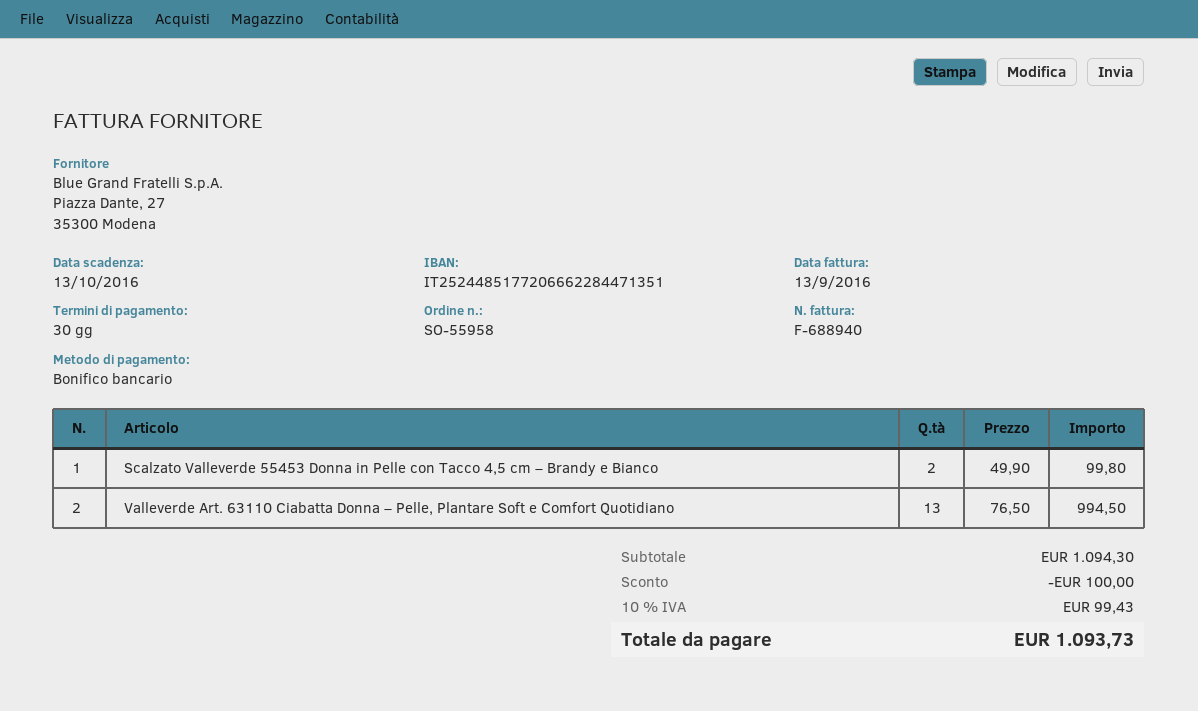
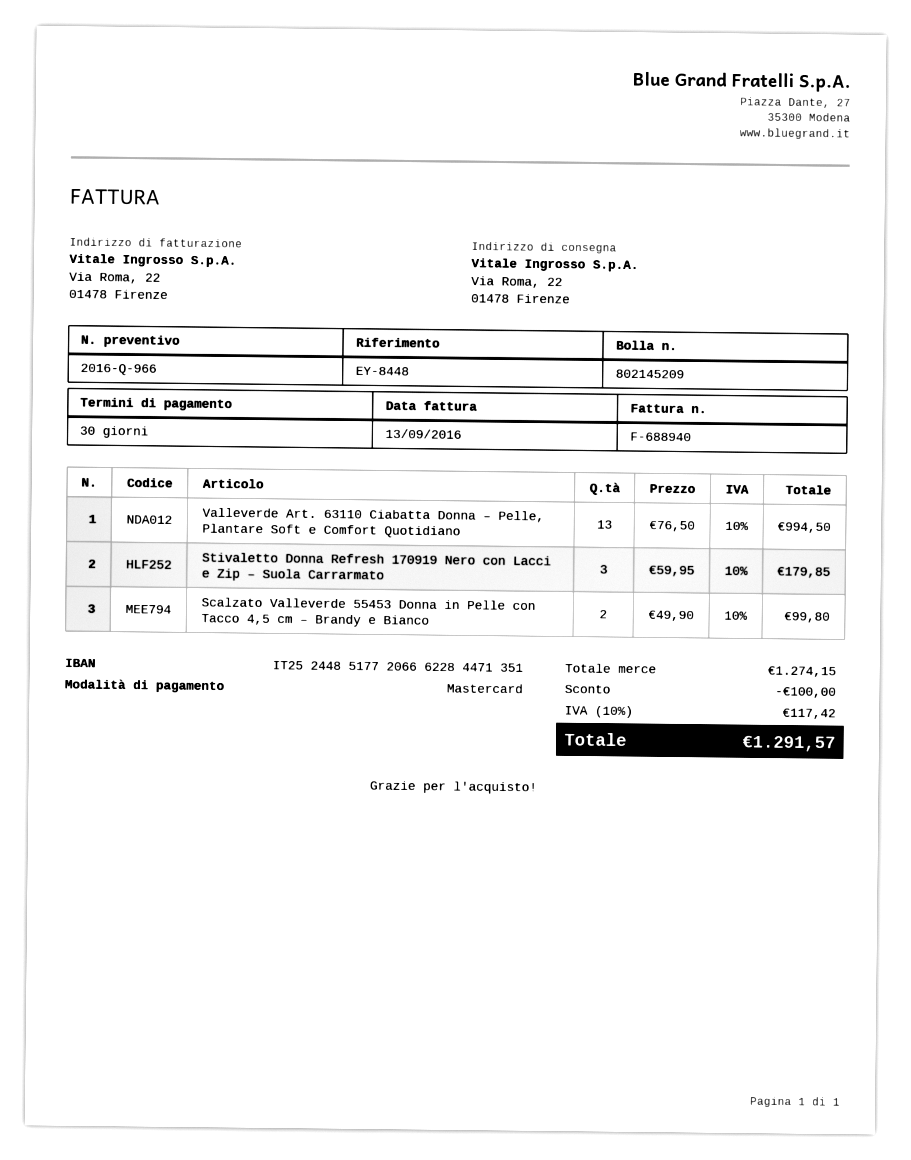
payment method: bank transfer -> Mastercard
Stivaletto Donna Refresh 170919 Nero con Lacci e Zip – Suola Carrarmato: none -> 3 x 59.95 = 179.85
subtotal: 1094.30 -> 1274.15
tax: 10% = 99.43 -> 10% = 117.42
total: 1093.73 -> 1291.57

